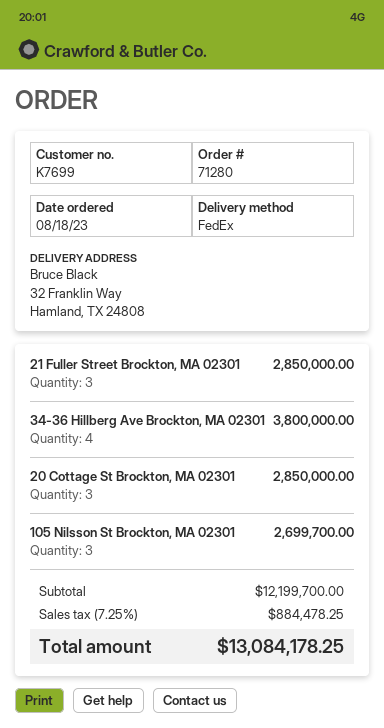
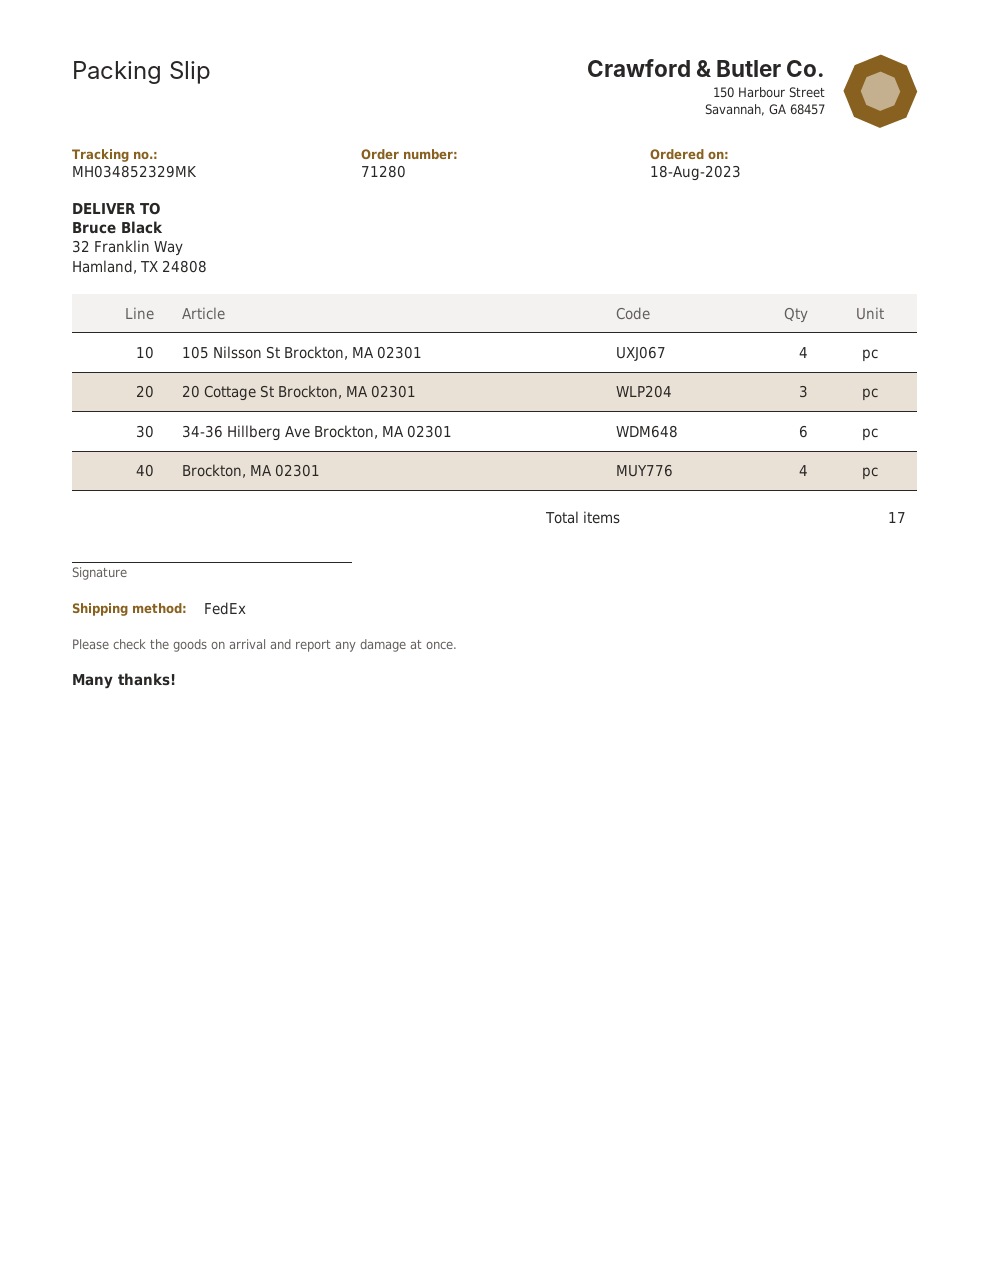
21 Fuller Street Brockton, MA 02301: 3 -> none
34-36 Hillberg Ave Brockton, MA 02301: 4 -> 6
105 Nilsson St Brockton, MA 02301: 3 -> 4
Brockton, MA 02301: none -> 4

